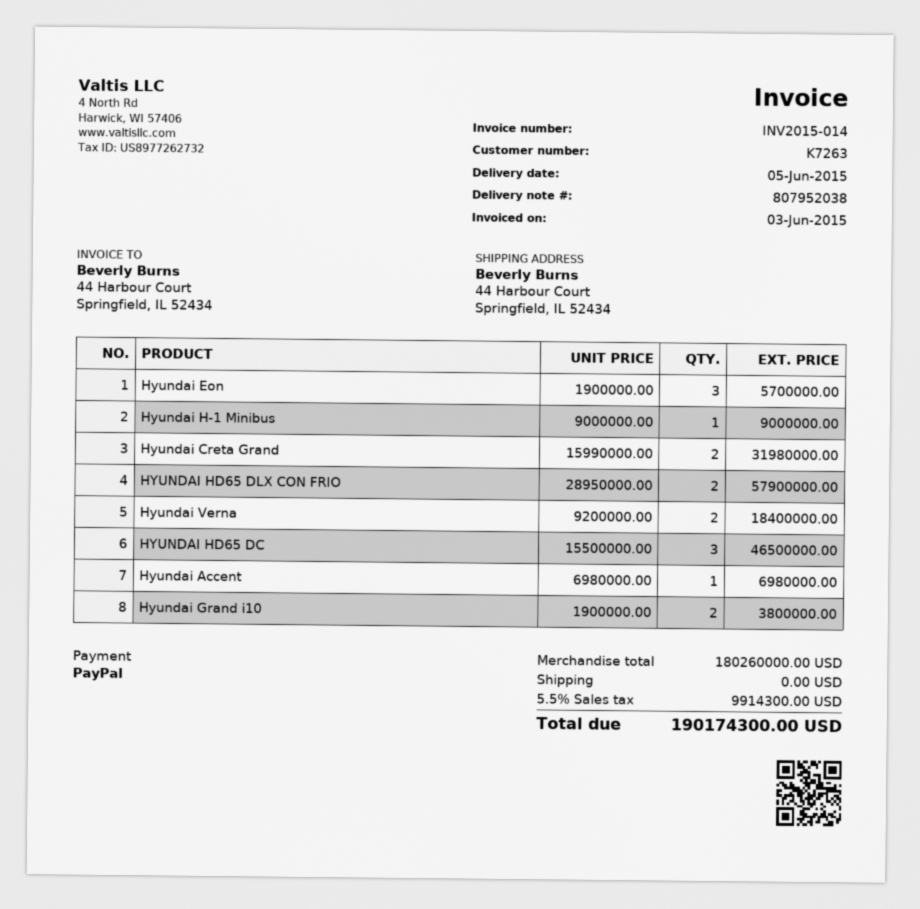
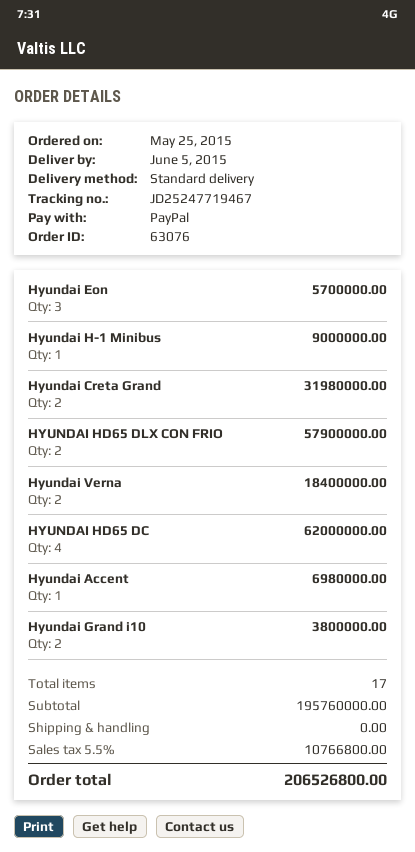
HYUNDAI HD65 DC: 3 for 46500000.00 -> 4 for 62000000.00
subtotal: 180260000.00 -> 195760000.00
tax: 5.5% = 9914300.00 -> 5.5% = 10766800.00
total: 190174300.00 -> 206526800.00

